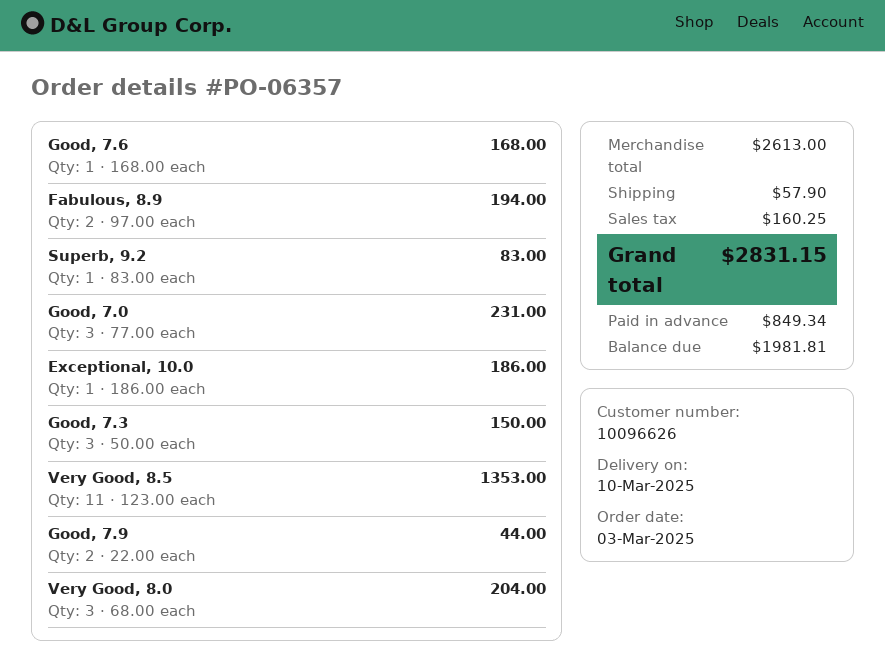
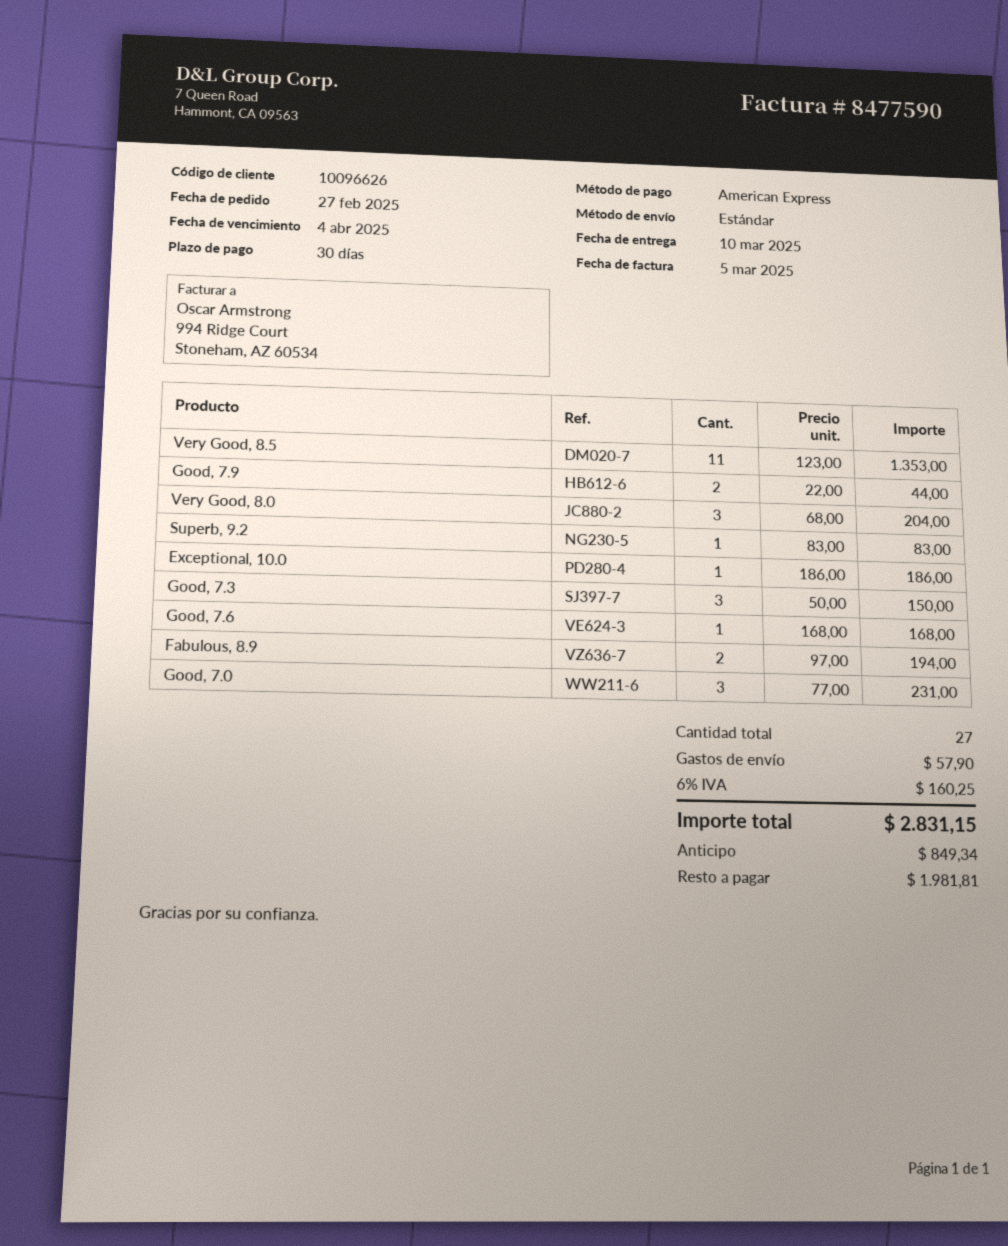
order date: 2025-03-03 -> 2025-02-27

